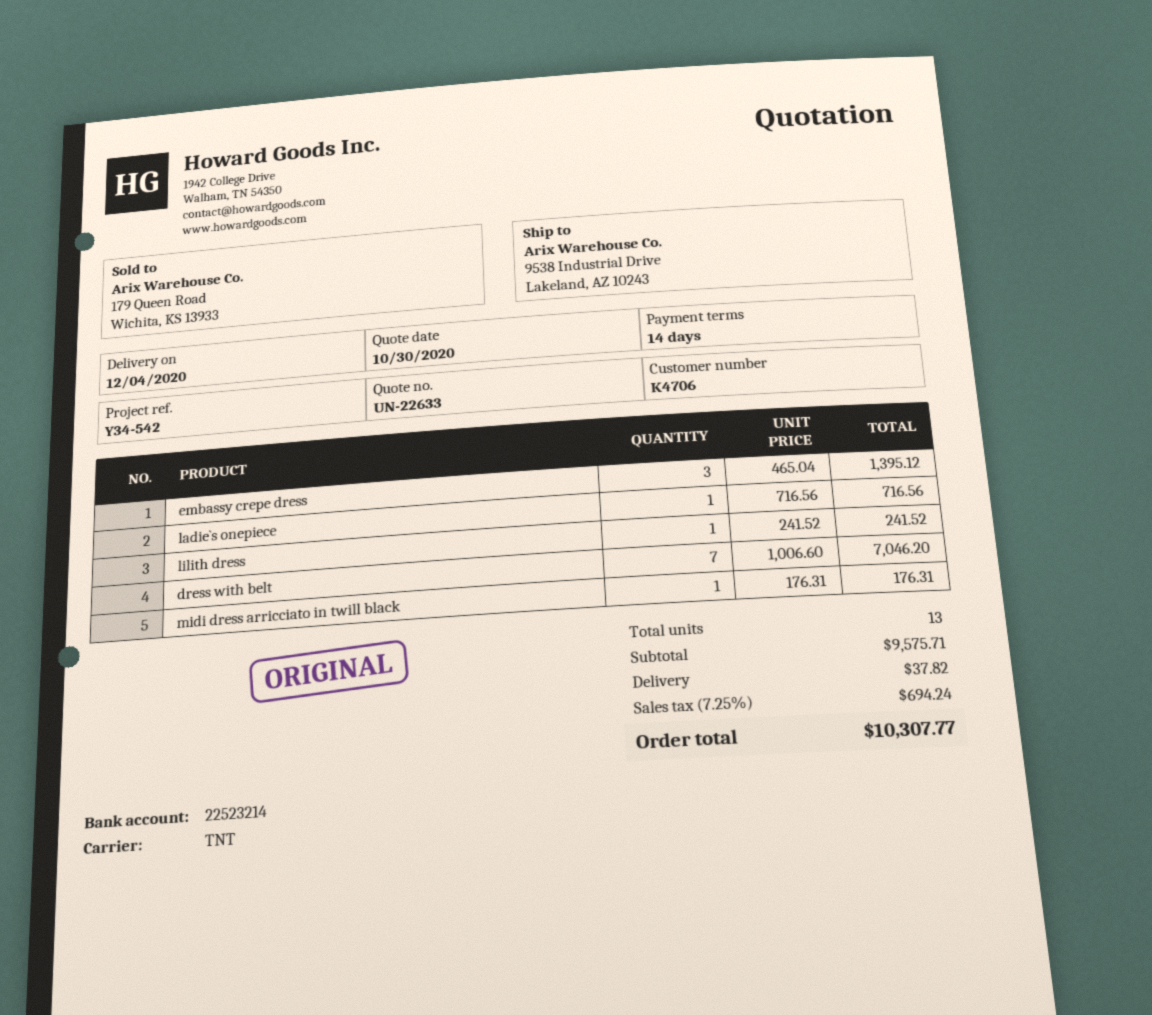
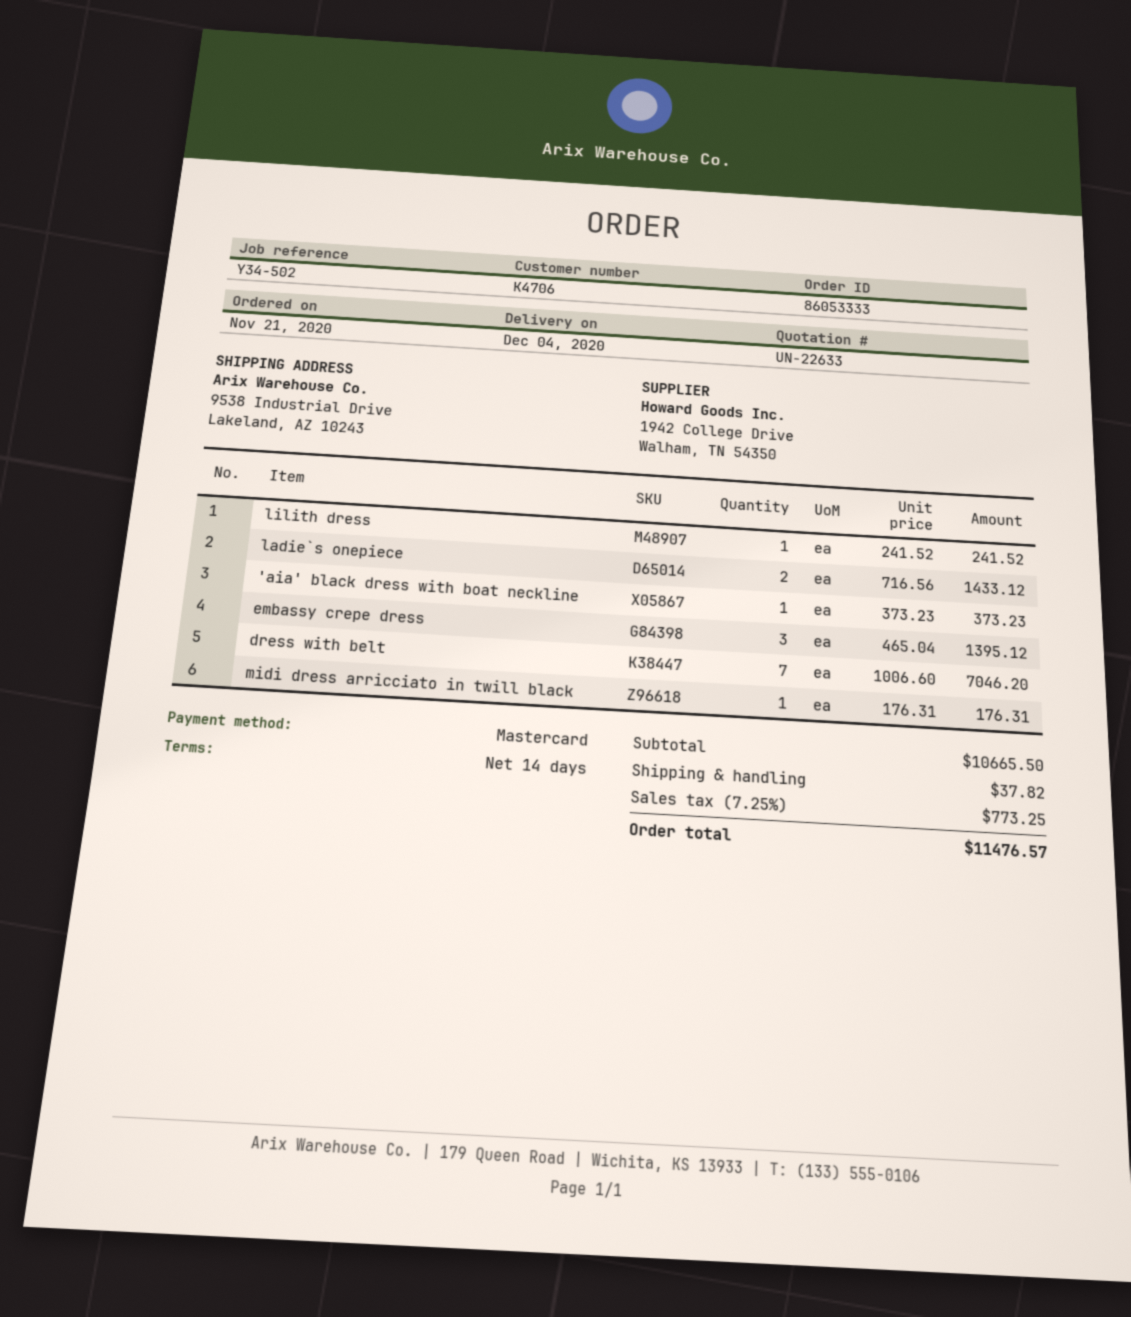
reference: Y34-542 -> Y34-502
ladie`s onepiece: 1 x 716.56 = 716.56 -> 2 x 716.56 = 1433.12
'aia' black dress with boat neckline: none -> 1 x 373.23 = 373.23
subtotal: 9575.71 -> 10665.50
tax: 7.25% = 694.24 -> 7.25% = 773.25
total: 10307.77 -> 11476.57

